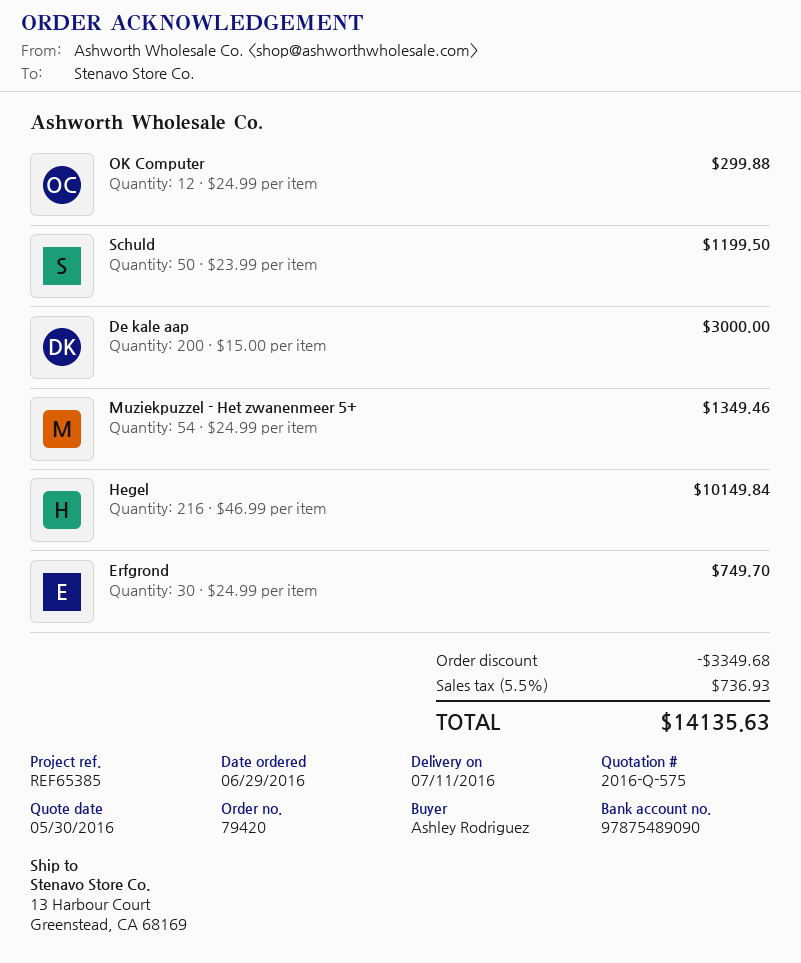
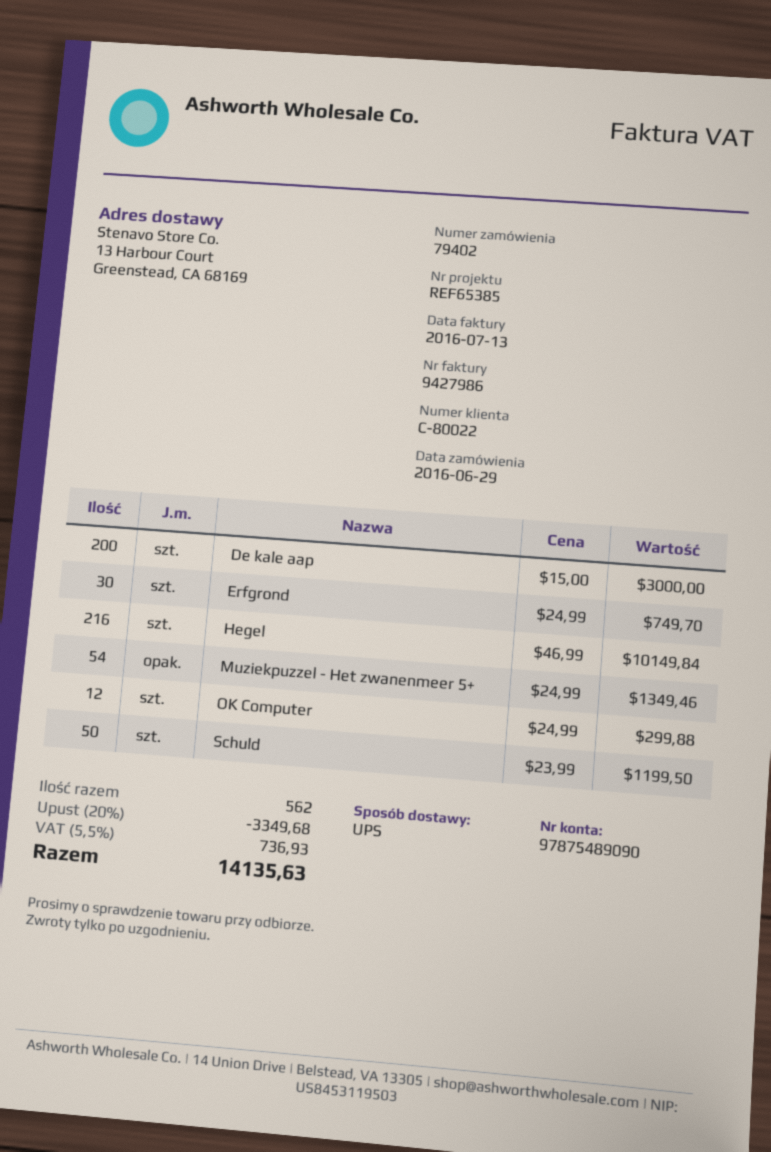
order number: 79420 -> 79402

